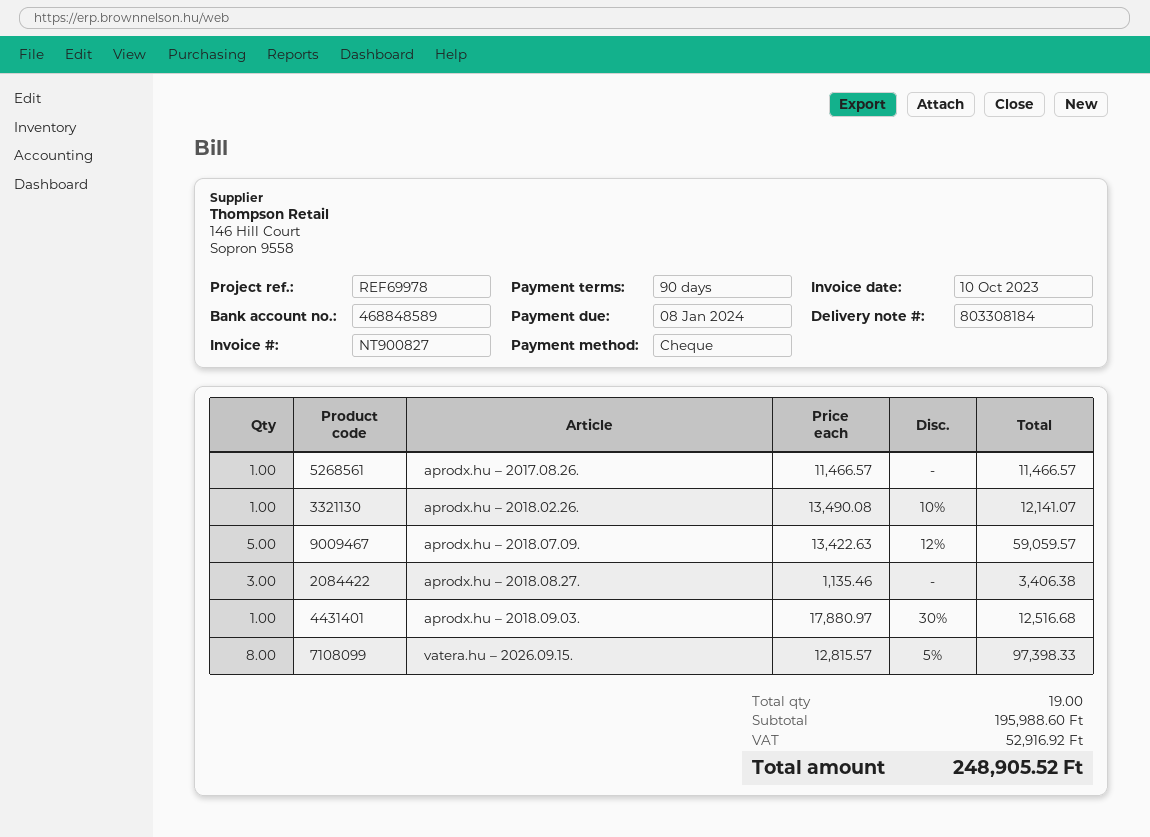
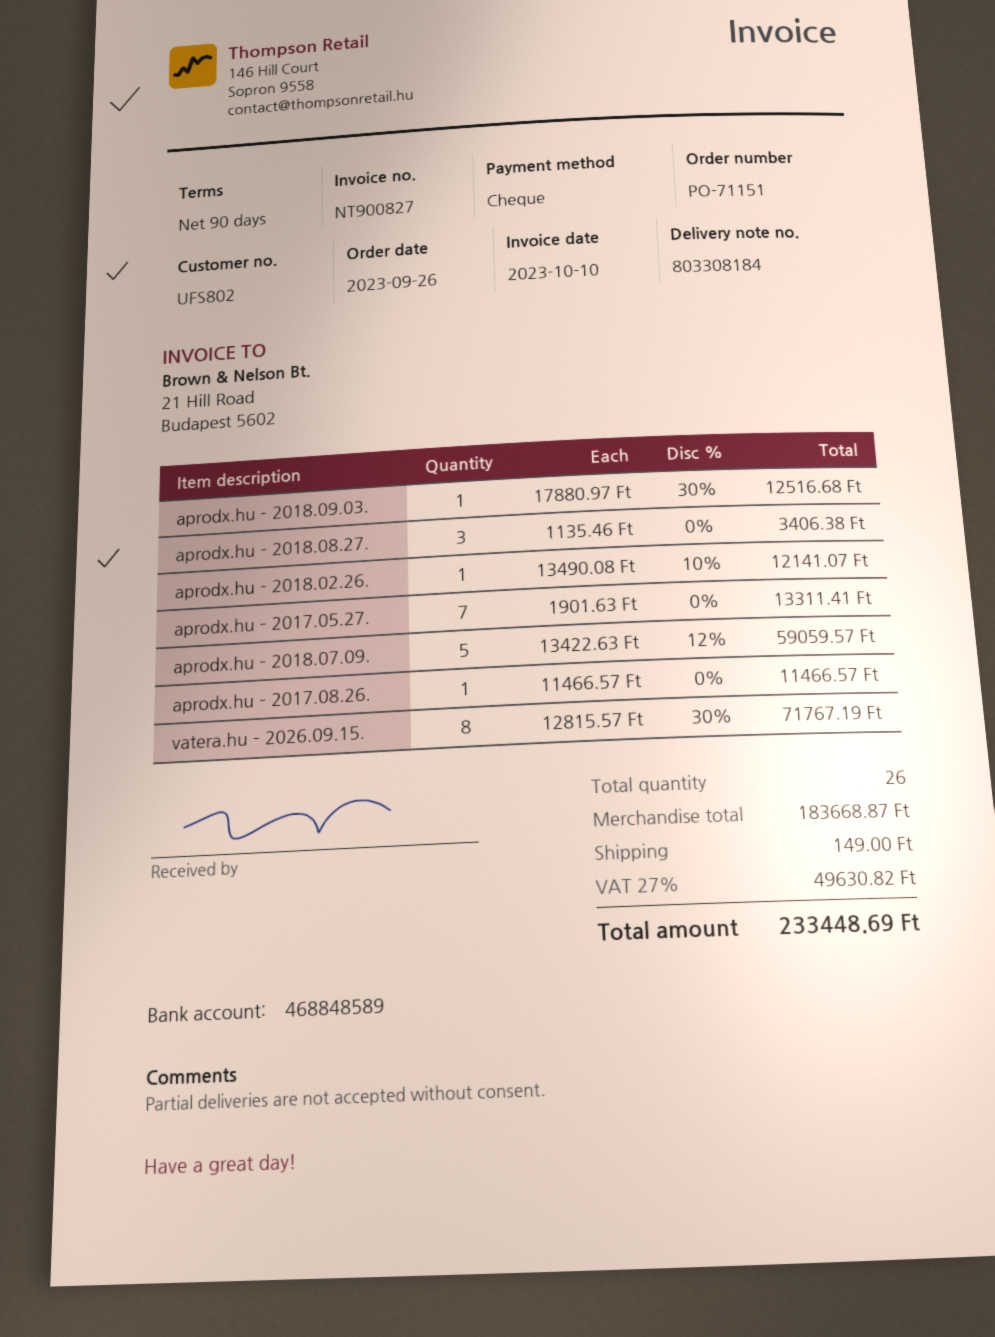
vatera.hu – 2026.09.15.: 8 x 12815.57 - 5% = 97398.33 -> 8 x 12815.57 - 30% = 71767.19
aprodx.hu – 2017.05.27.: none -> 7 x 1901.63 = 13311.41
total quantity: 19 -> 26
subtotal: 195988.60 -> 183668.87
shipping: none -> 149.00
tax: 52916.92 -> 49630.82
total: 248905.52 -> 233448.69

